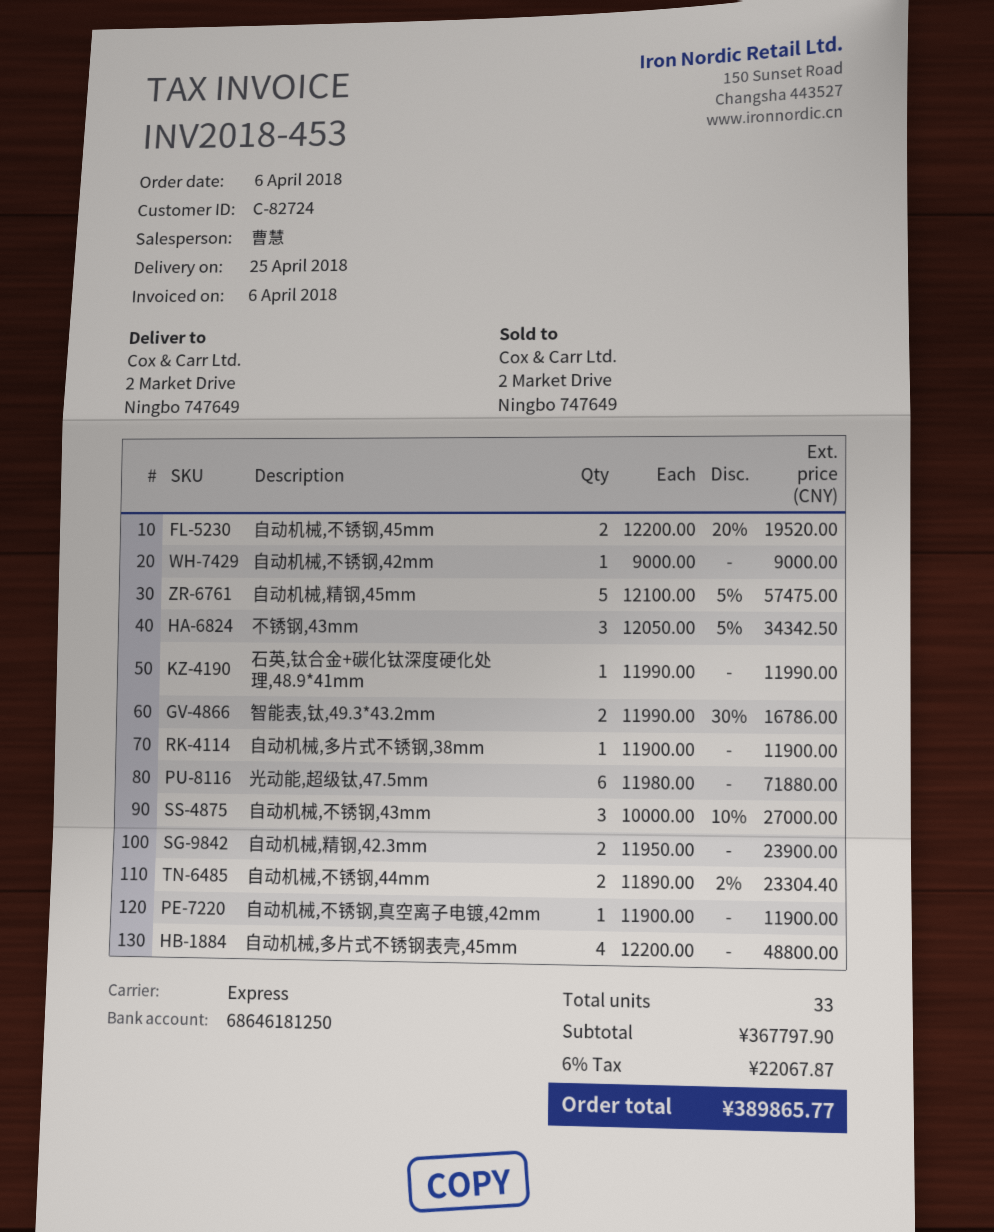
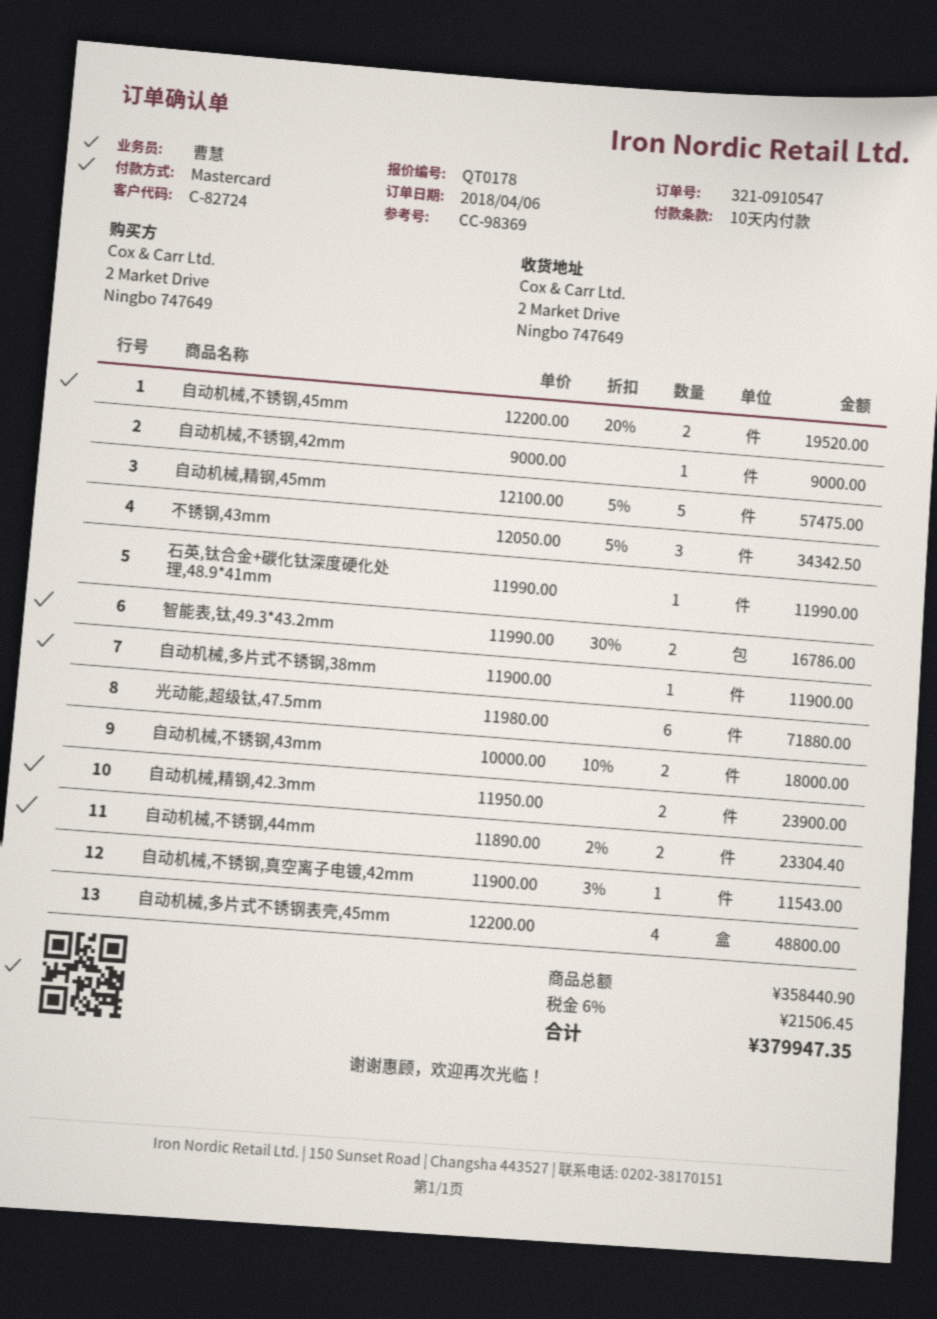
自动机械,不锈钢,43mm: 3 x 10000.00 - 10% = 27000.00 -> 2 x 10000.00 - 10% = 18000.00
自动机械,不锈钢,真空离子电镀,42mm: 1 x 11900.00 = 11900.00 -> 1 x 11900.00 - 3% = 11543.00
subtotal: 367797.90 -> 358440.90
tax: 6% = 22067.87 -> 6% = 21506.45
total: 389865.77 -> 379947.35

